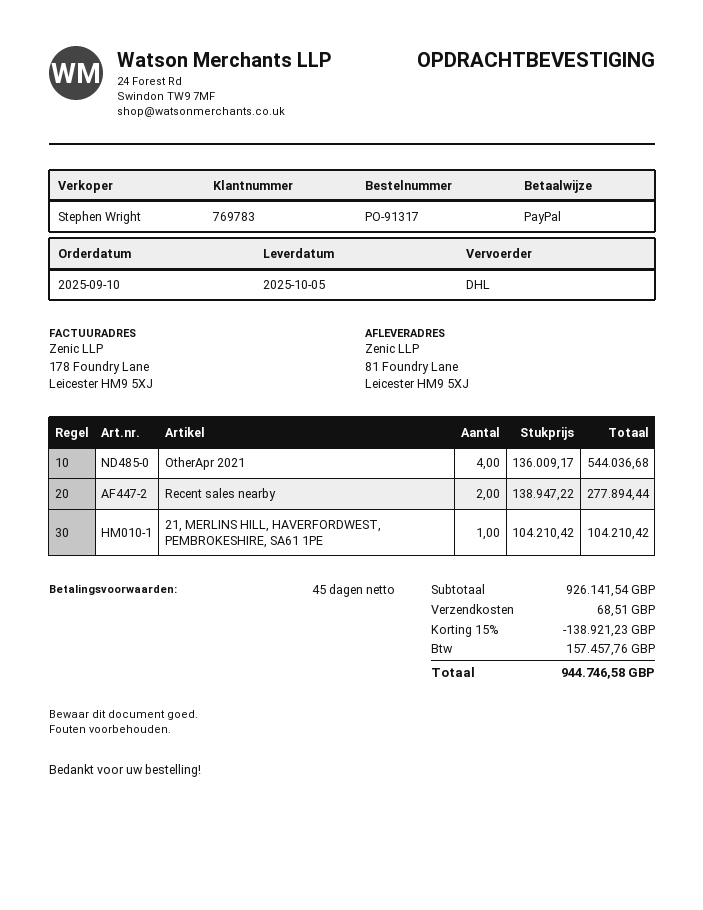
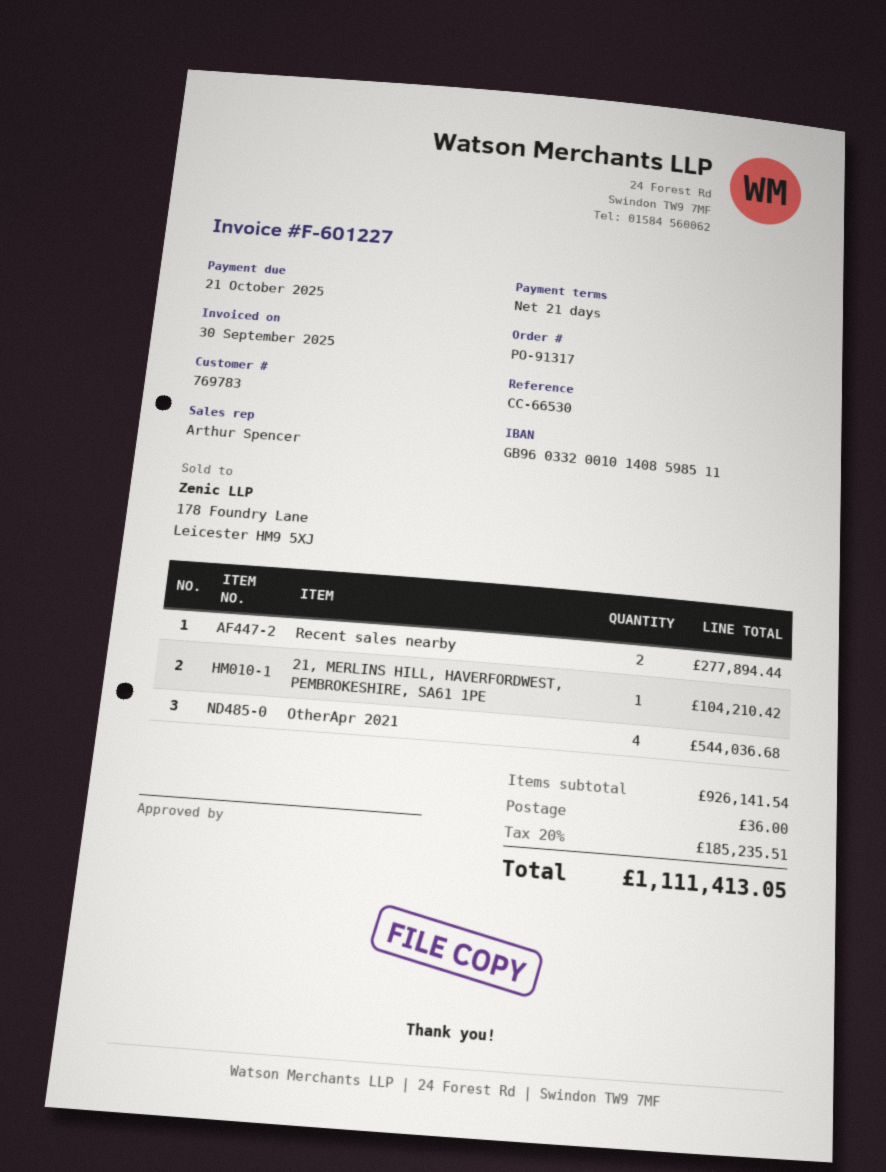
payment terms: 45 days -> 21 days
sales rep: Stephen Wright -> Arthur Spencer
discount: 15% = 138921.23 -> none
shipping: 68.51 -> 36.00
tax: 157457.76 -> 185235.51
total: 944746.58 -> 1111413.05

